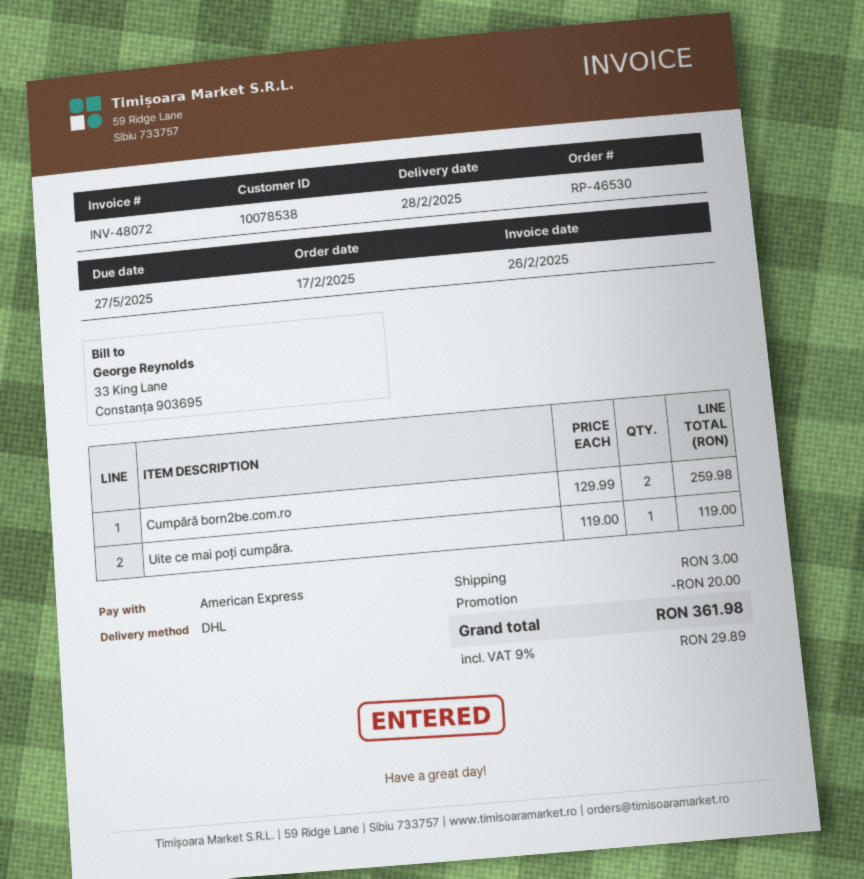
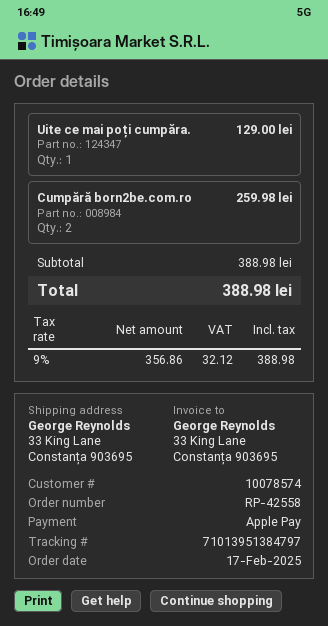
order number: RP-46530 -> RP-42558
customer number: 10078538 -> 10078574
payment method: American Express -> Apple Pay
Uite ce mai poți cumpăra.: 1 for 119.00 -> 1 for 129.00
discount: 20.00 -> none
shipping: 3.00 -> none
tax: 9% = 29.89 -> 9% = 32.12
total: 361.98 -> 388.98

